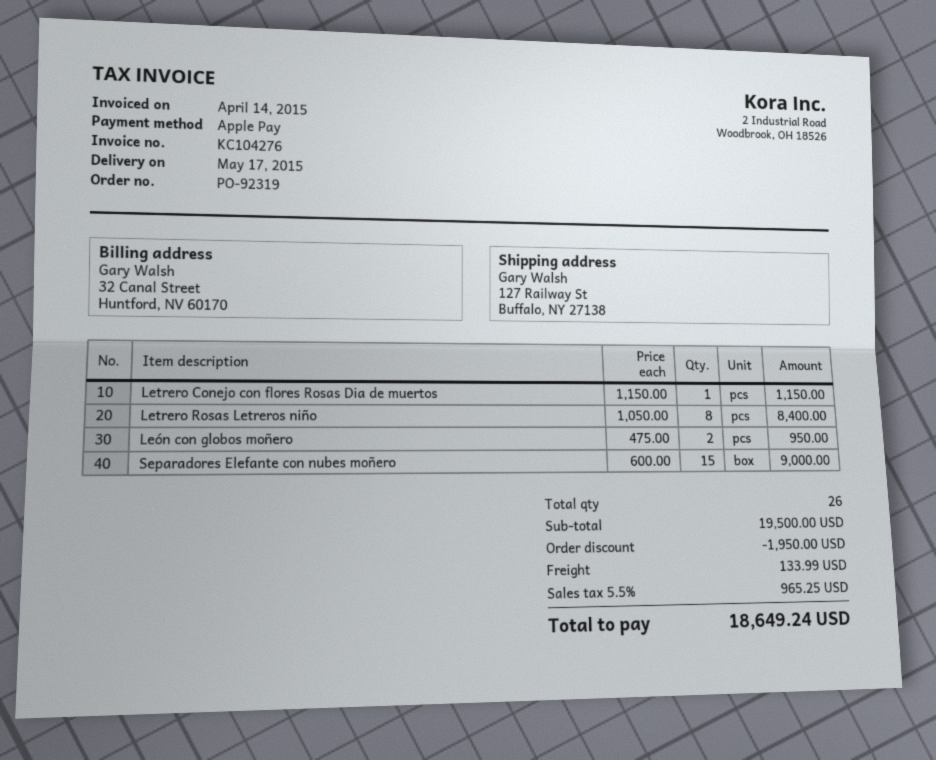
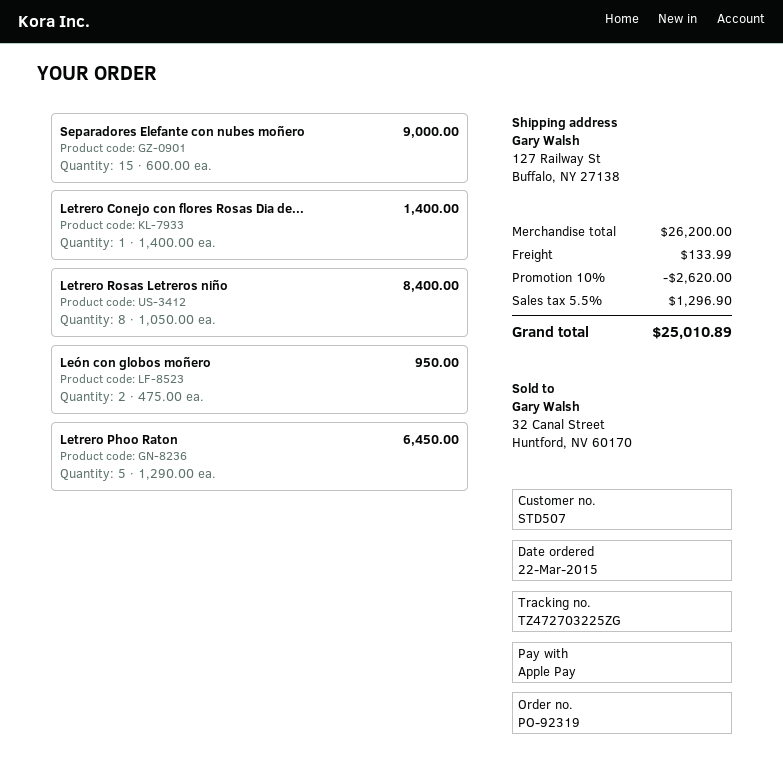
Letrero Conejo con flores Rosas Dia de muertos: 1 x 1150.00 = 1150.00 -> 1 x 1400.00 = 1400.00
Letrero Phoo Raton: none -> 5 x 1290.00 = 6450.00
subtotal: 19500.00 -> 26200.00
discount: 1950.00 -> 2620.00
tax: 5.5% = 965.25 -> 5.5% = 1296.90
total: 18649.24 -> 25010.89

